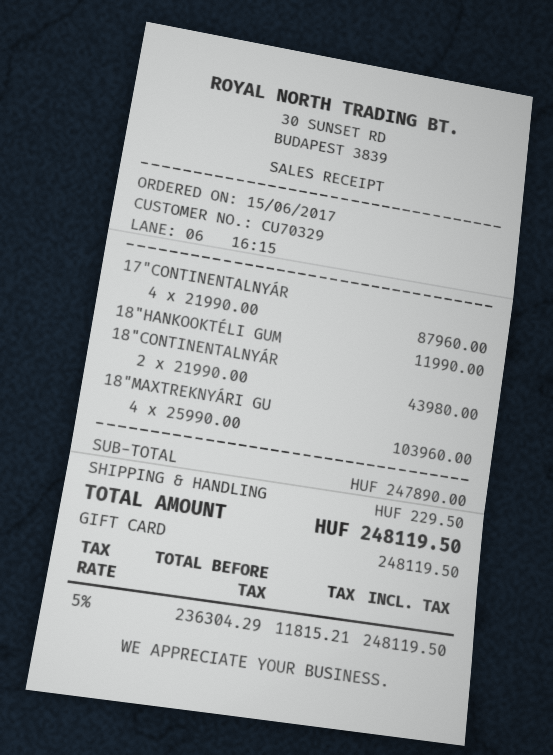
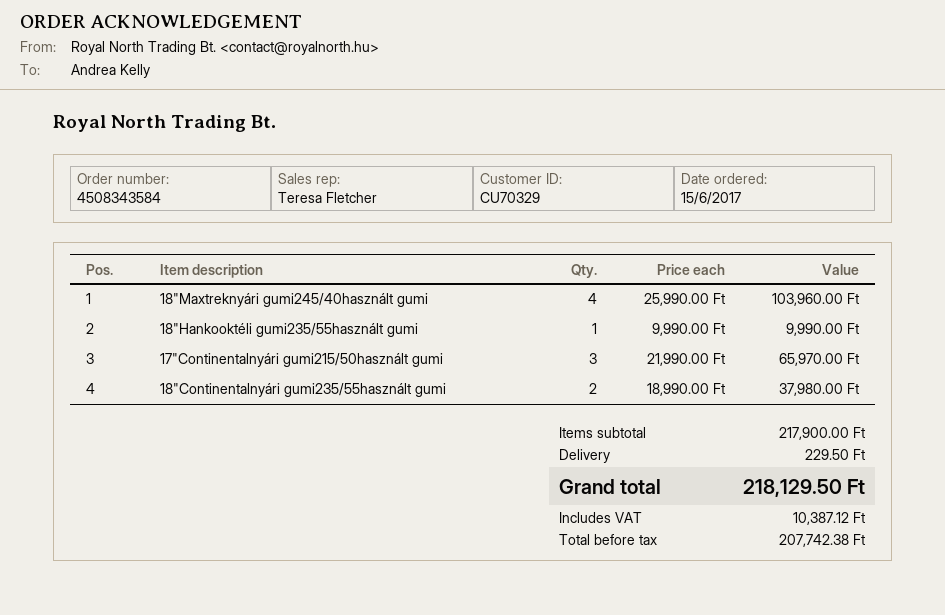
17"CONTINENTALNYÁR: 4 x 21990.00 = 87960.00 -> 3 x 21990.00 = 65970.00
18"HANKOOKTÉLI GUM: 1 x 11990.00 = 11990.00 -> 1 x 9990.00 = 9990.00
18"CONTINENTALNYÁR: 2 x 21990.00 = 43980.00 -> 2 x 18990.00 = 37980.00
subtotal: 247890.00 -> 217900.00
net: 236304.29 -> 207742.38
tax: 11815.21 -> 10387.12
total: 248119.50 -> 218129.50

